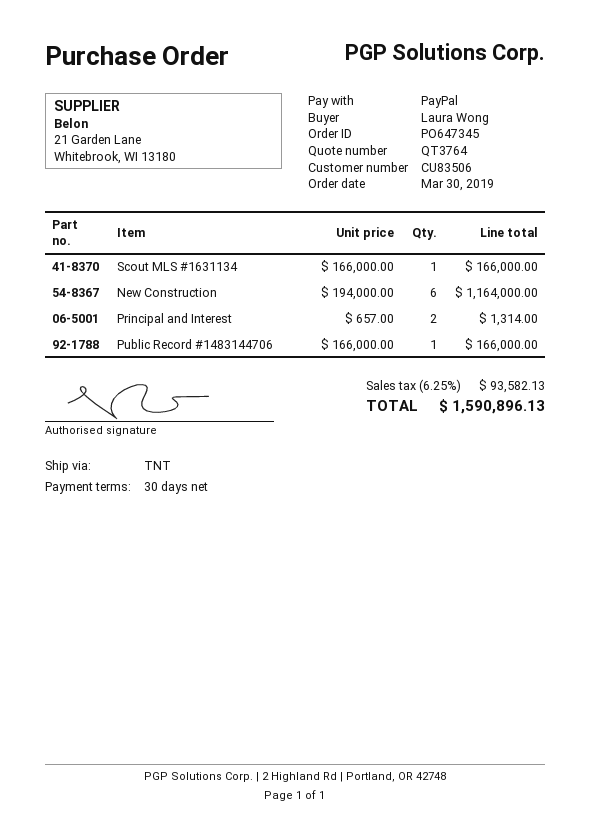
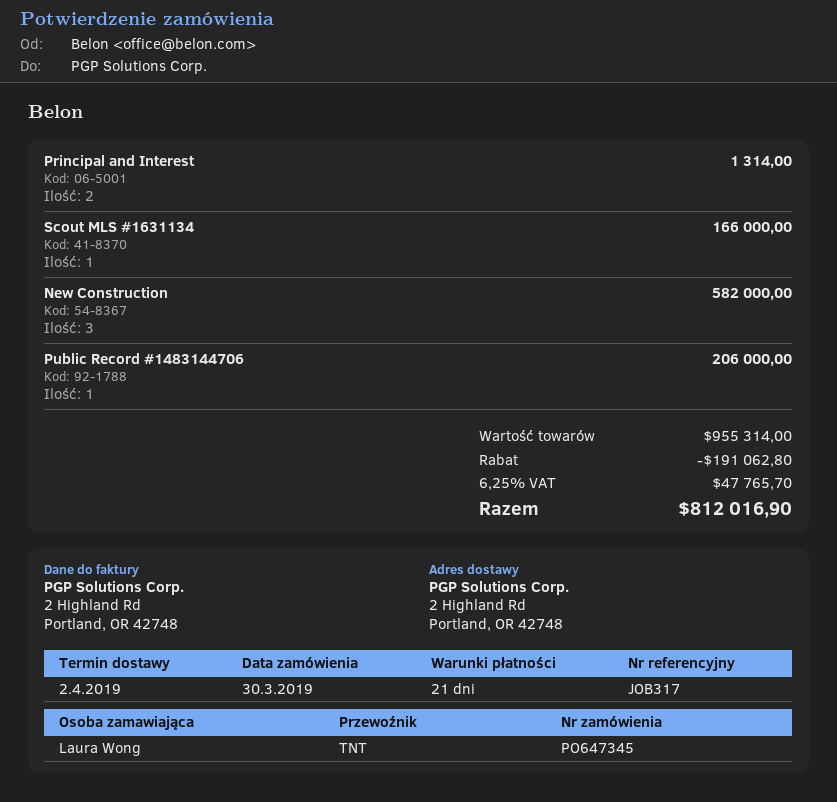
payment terms: 30 days -> 21 days
New Construction: 6 for 1164000.00 -> 3 for 582000.00
Public Record #1483144706: 1 for 166000.00 -> 1 for 206000.00
discount: none -> 191062.80
tax: 6.25% = 93582.13 -> 6.25% = 47765.70
total: 1590896.13 -> 812016.90

